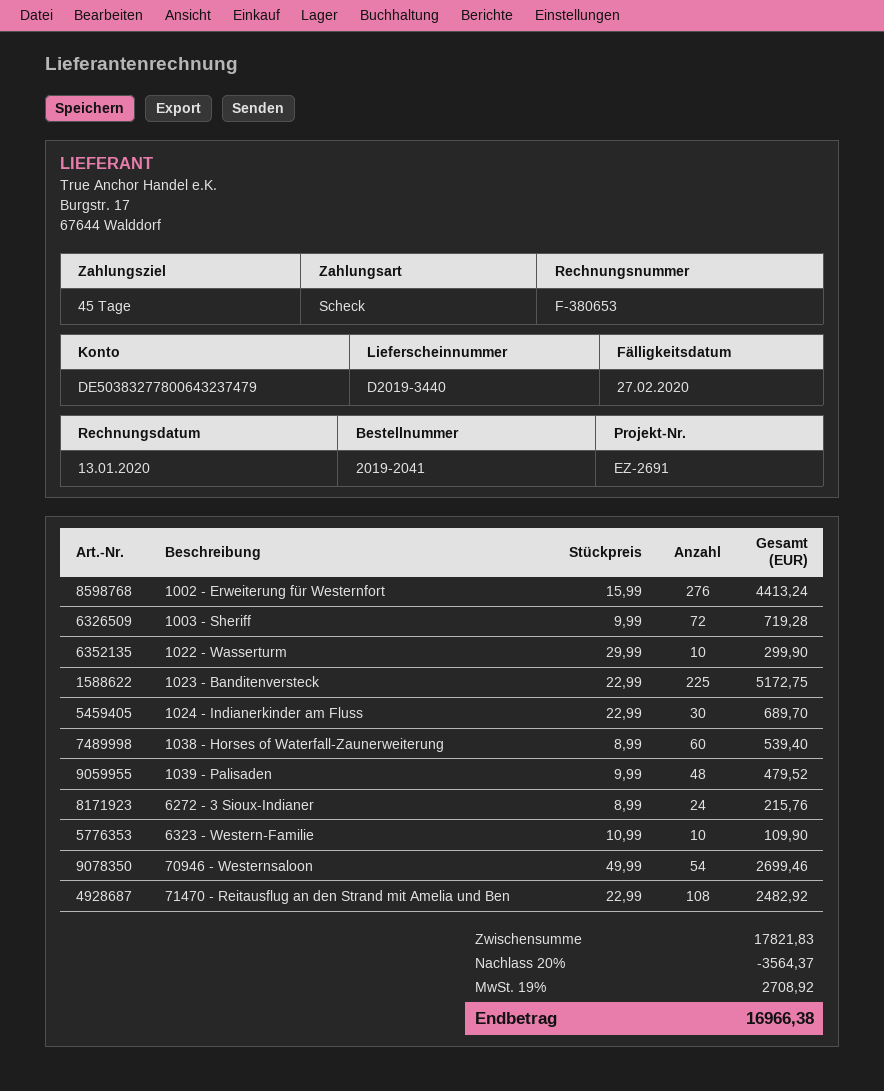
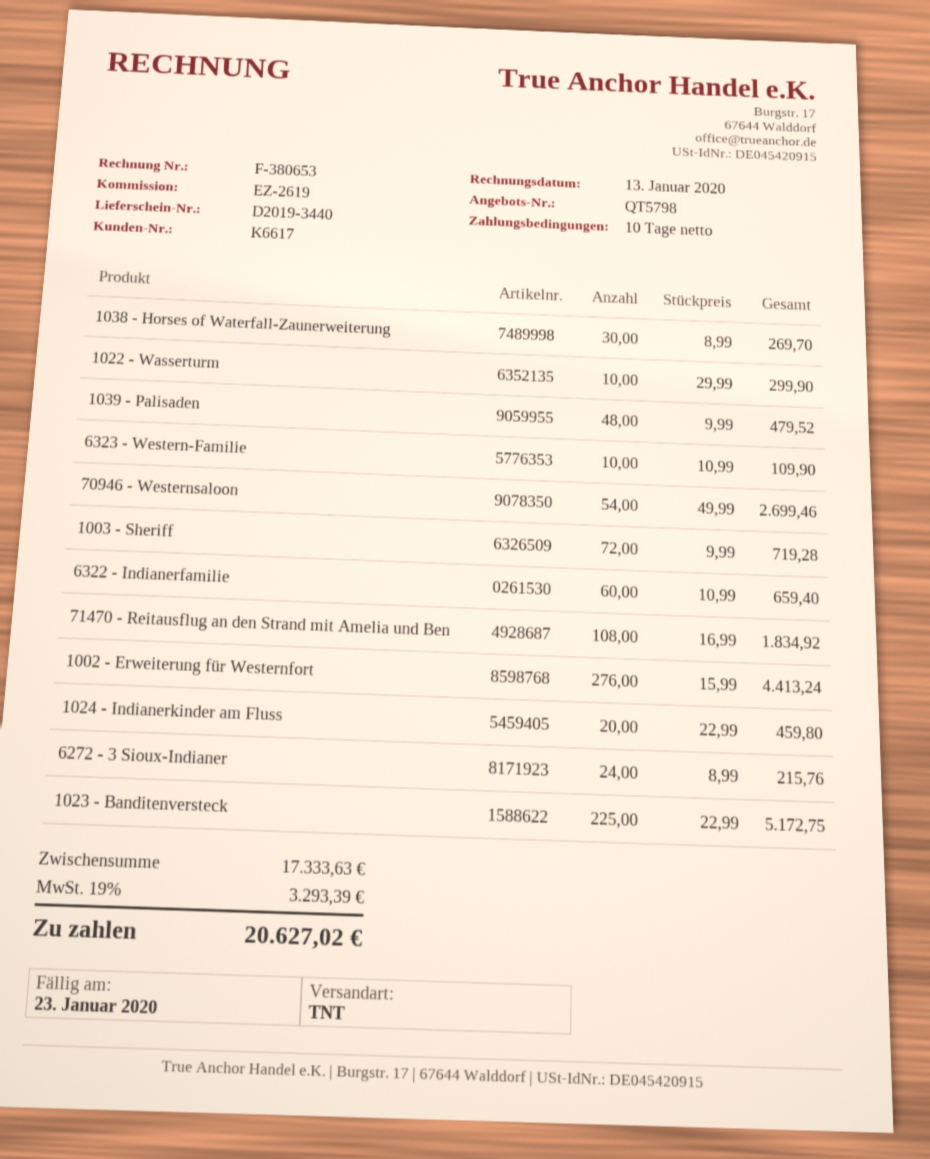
payment terms: 45 days -> 10 days
due date: 2020-02-27 -> 2020-01-23
reference: EZ-2691 -> EZ-2619
1024 - Indianerkinder am Fluss: 30 x 22.99 = 689.70 -> 20 x 22.99 = 459.80
1038 - Horses of Waterfall-Zaunerweiterung: 60 x 8.99 = 539.40 -> 30 x 8.99 = 269.70
71470 - Reitausflug an den Strand mit Amelia und Ben: 108 x 22.99 = 2482.92 -> 108 x 16.99 = 1834.92
6322 - Indianerfamilie: none -> 60 x 10.99 = 659.40
subtotal: 17821.83 -> 17333.63
discount: 20% = 3564.37 -> none
tax: 19% = 2708.92 -> 19% = 3293.39
total: 16966.38 -> 20627.02

